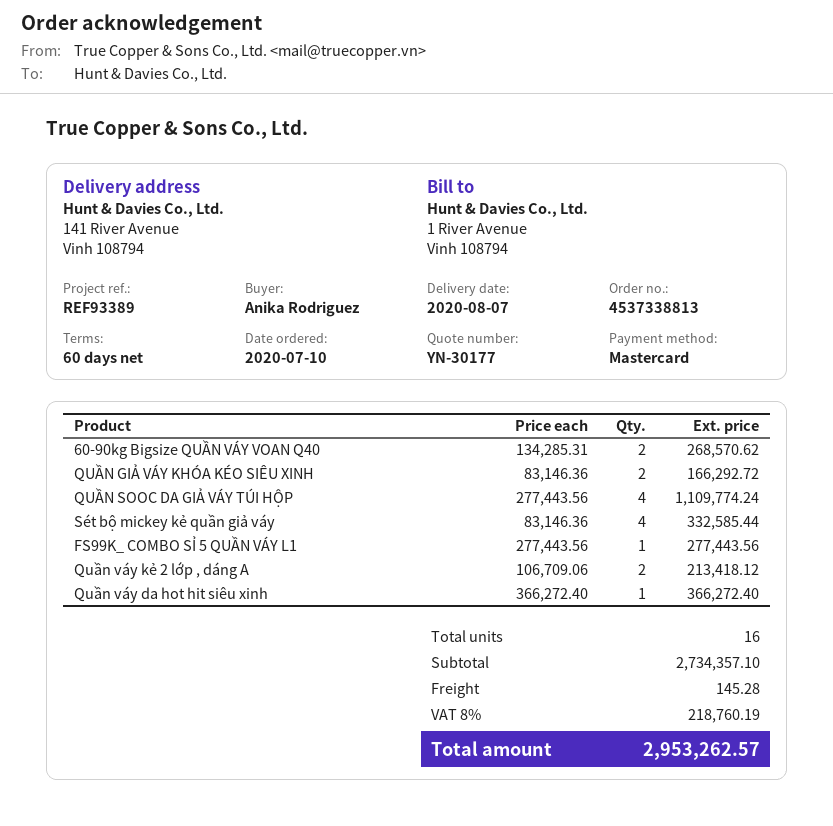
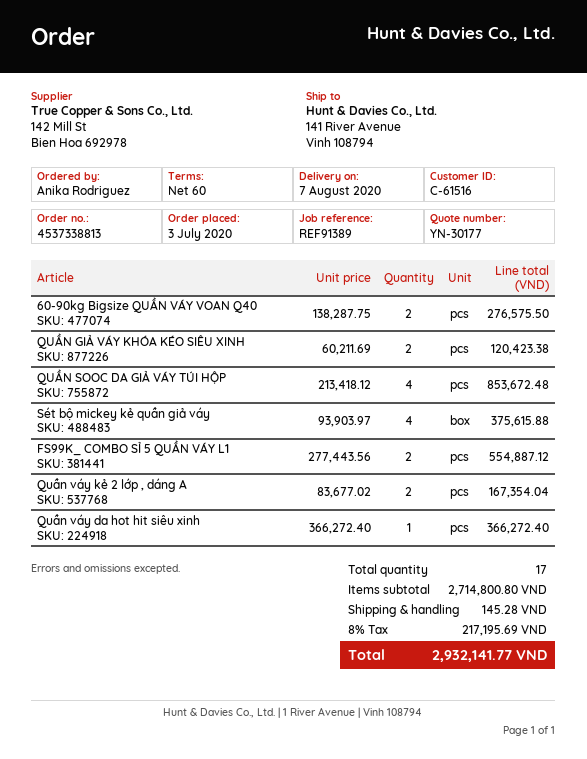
order date: 2020-07-10 -> 2020-07-03
reference: REF93389 -> REF91389
60-90kg Bigsize QUẦN VÁY VOAN Q40: 2 x 134285.31 = 268570.62 -> 2 x 138287.75 = 276575.50
QUẦN GIẢ VÁY KHÓA KÉO SIÊU XINH: 2 x 83146.36 = 166292.72 -> 2 x 60211.69 = 120423.38
QUẦN SOOC DA GIẢ VÁY TÚI HỘP: 4 x 277443.56 = 1109774.24 -> 4 x 213418.12 = 853672.48
Sét bộ mickey kẻ quần giả váy: 4 x 83146.36 = 332585.44 -> 4 x 93903.97 = 375615.88
FS99K_ COMBO SỈ 5 QUẦN VÁY L1: 1 x 277443.56 = 277443.56 -> 2 x 277443.56 = 554887.12
Quần váy kẻ 2 lớp , dáng A: 2 x 106709.06 = 213418.12 -> 2 x 83677.02 = 167354.04
total quantity: 16 -> 17
subtotal: 2734357.10 -> 2714800.80
tax: 8% = 218760.19 -> 8% = 217195.69
total: 2953262.57 -> 2932141.77

